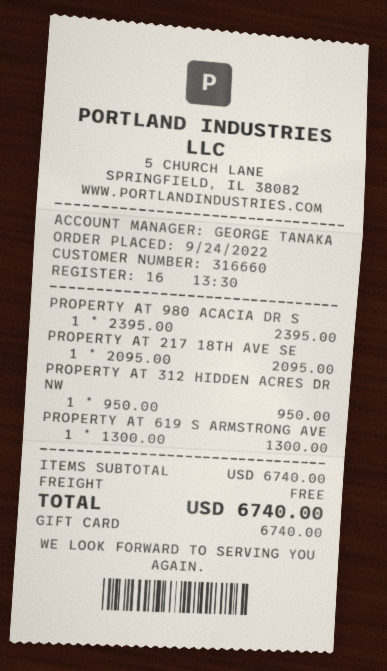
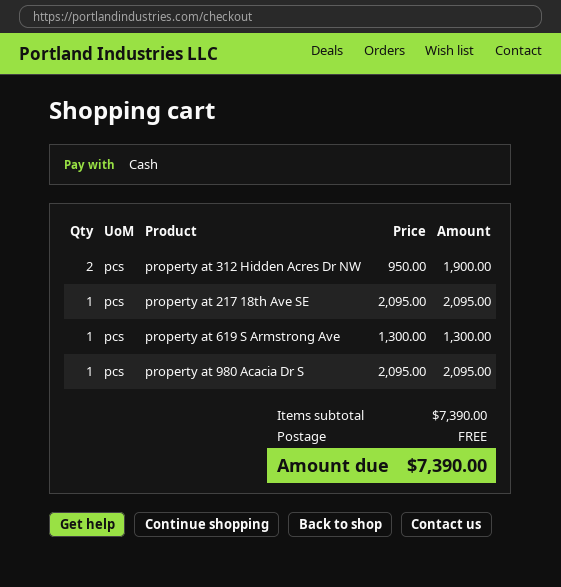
payment method: gift card -> cash
PROPERTY AT 980 ACACIA DR S: 1 x 2395.00 = 2395.00 -> 1 x 2095.00 = 2095.00
PROPERTY AT 312 HIDDEN ACRES DR NW: 1 x 950.00 = 950.00 -> 2 x 950.00 = 1900.00
subtotal: 6740.00 -> 7390.00
total: 6740.00 -> 7390.00

